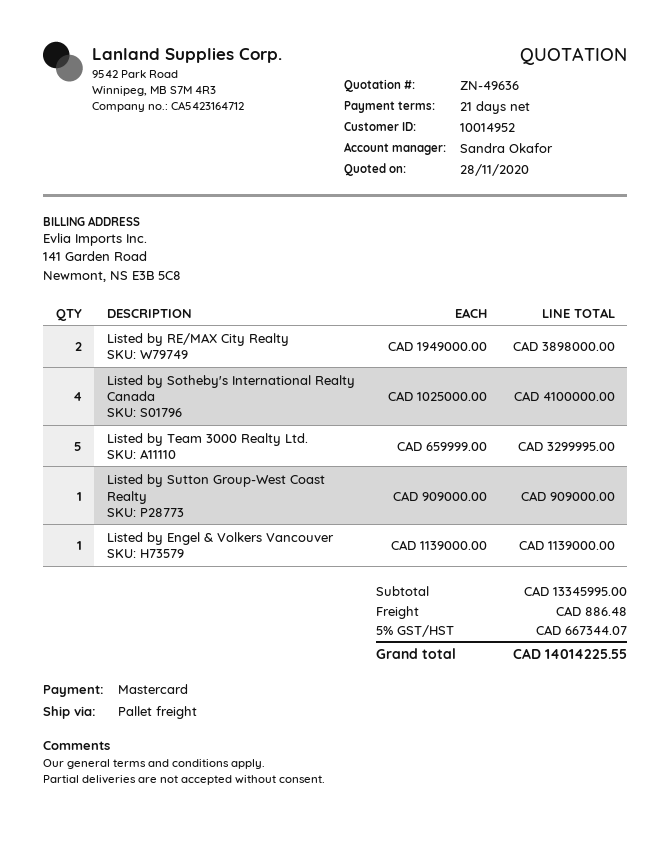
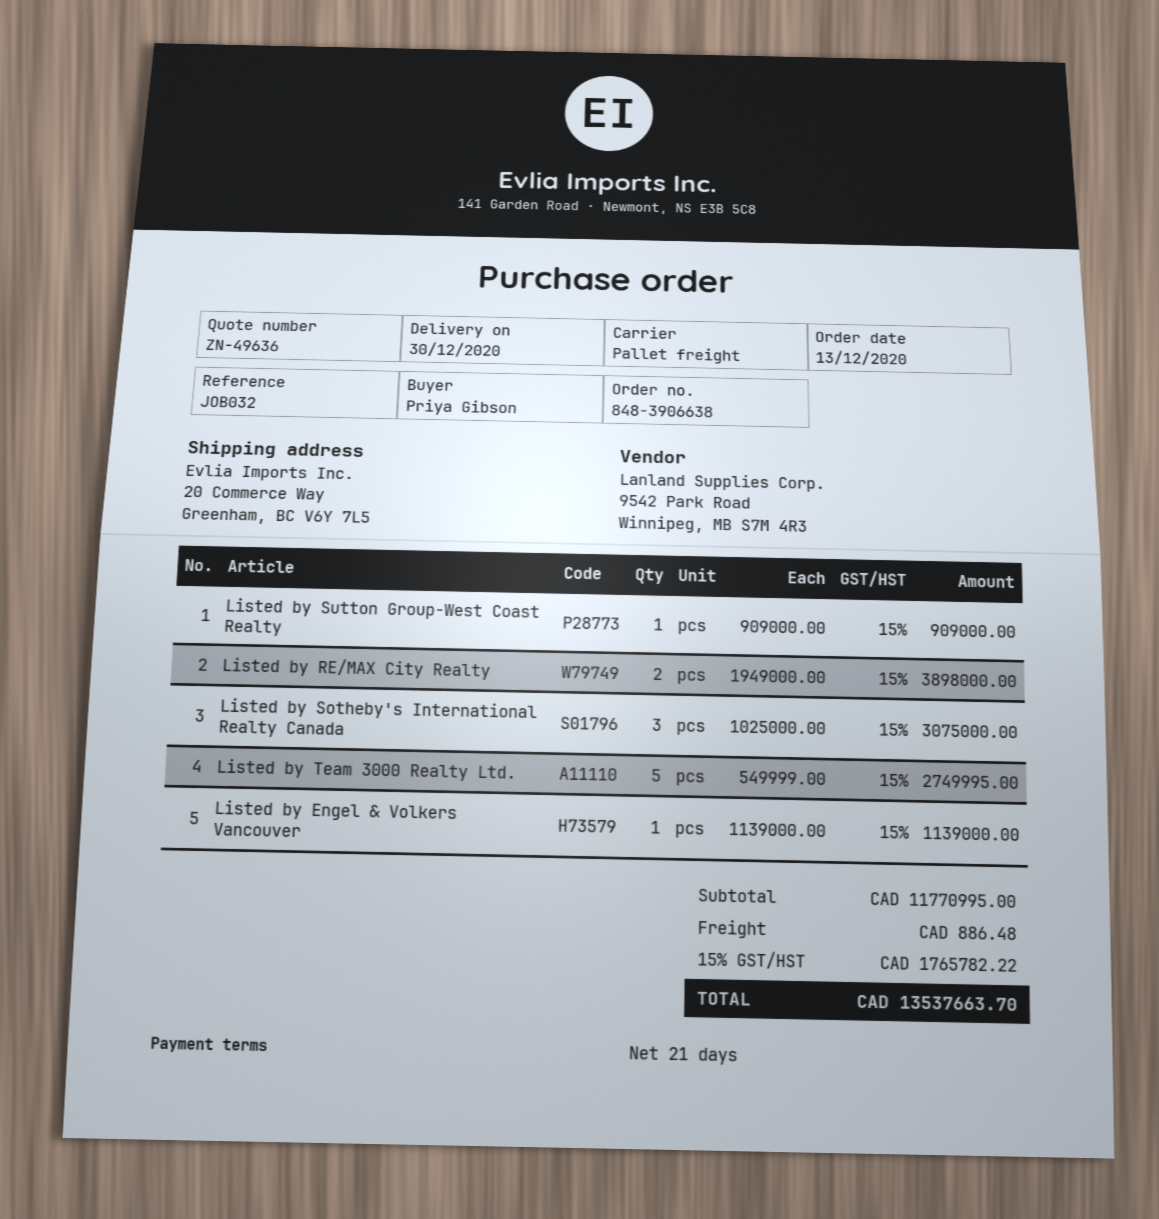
Listed by Sotheby's International Realty Canada: 4 x 1025000.00 = 4100000.00 -> 3 x 1025000.00 = 3075000.00
Listed by Team 3000 Realty Ltd.: 5 x 659999.00 = 3299995.00 -> 5 x 549999.00 = 2749995.00
subtotal: 13345995.00 -> 11770995.00
tax: 5% = 667344.07 -> 15% = 1765782.22
total: 14014225.55 -> 13537663.70

